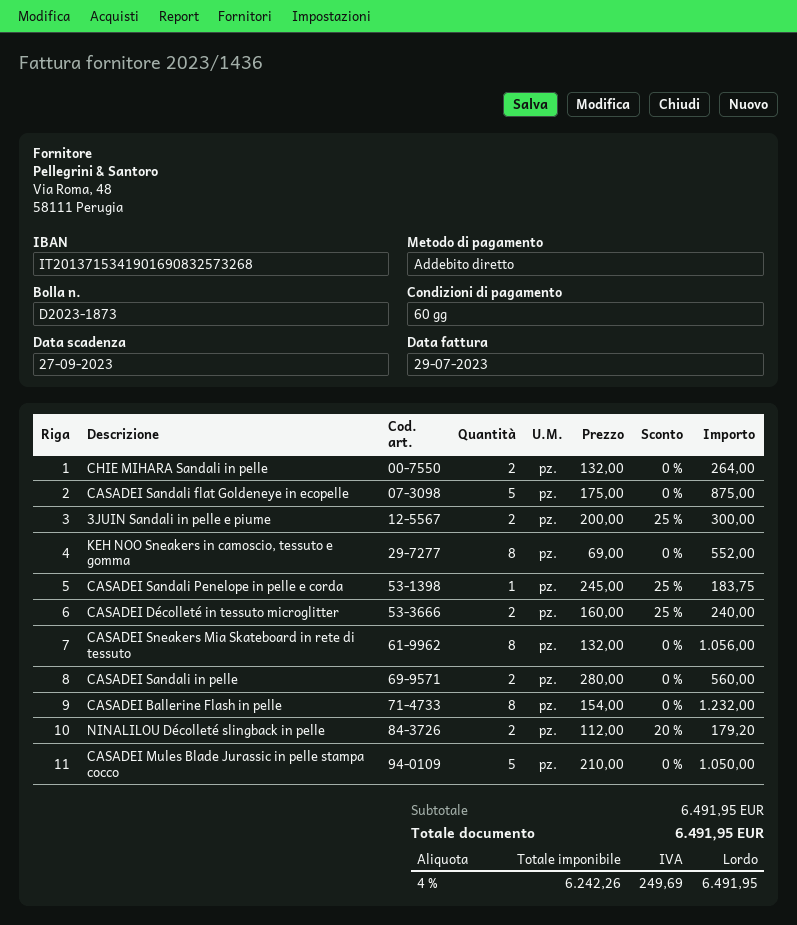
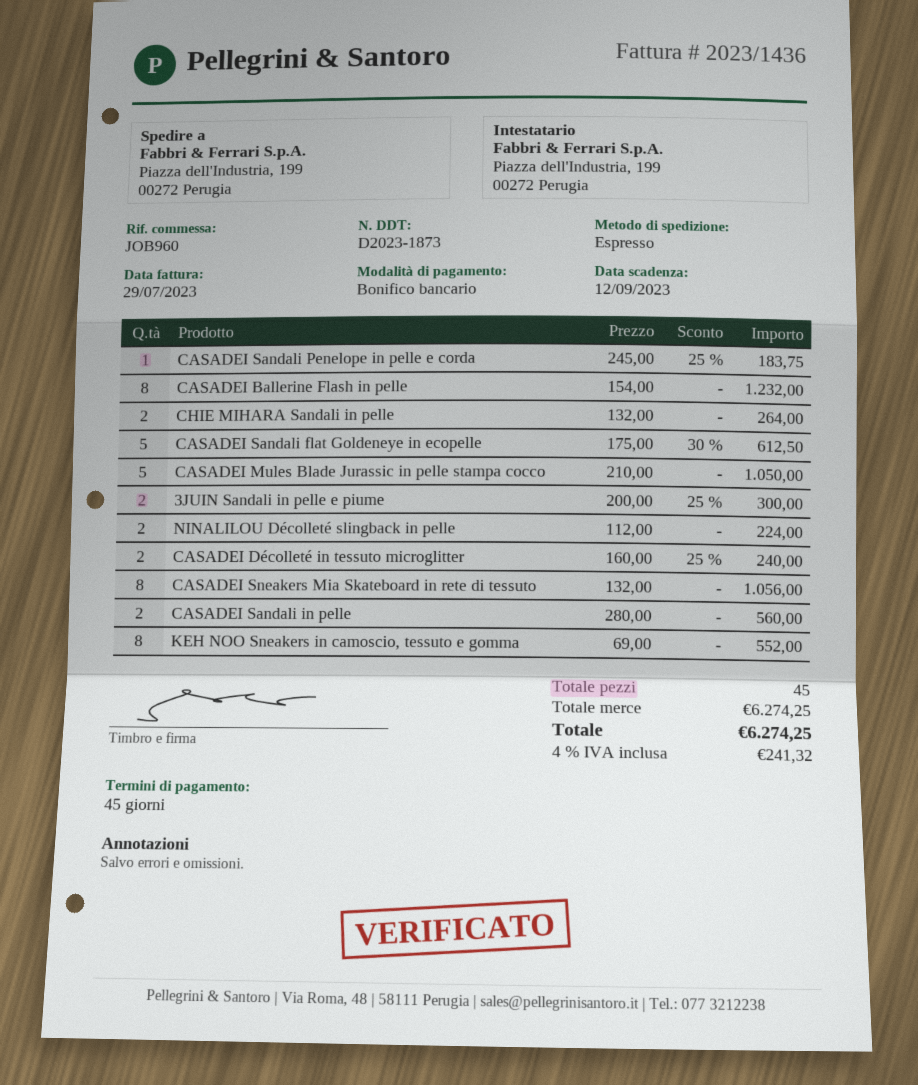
payment terms: 60 days -> 45 days
due date: 2023-09-27 -> 2023-09-12
payment method: direct debit -> bank transfer
CASADEI Sandali flat Goldeneye in ecopelle: 5 x 175.00 = 875.00 -> 5 x 175.00 - 30% = 612.50
NINALILOU Décolleté slingback in pelle: 2 x 112.00 - 20% = 179.20 -> 2 x 112.00 = 224.00
subtotal: 6491.95 -> 6274.25
tax: 4% = 249.69 -> 4% = 241.32
total: 6491.95 -> 6274.25

